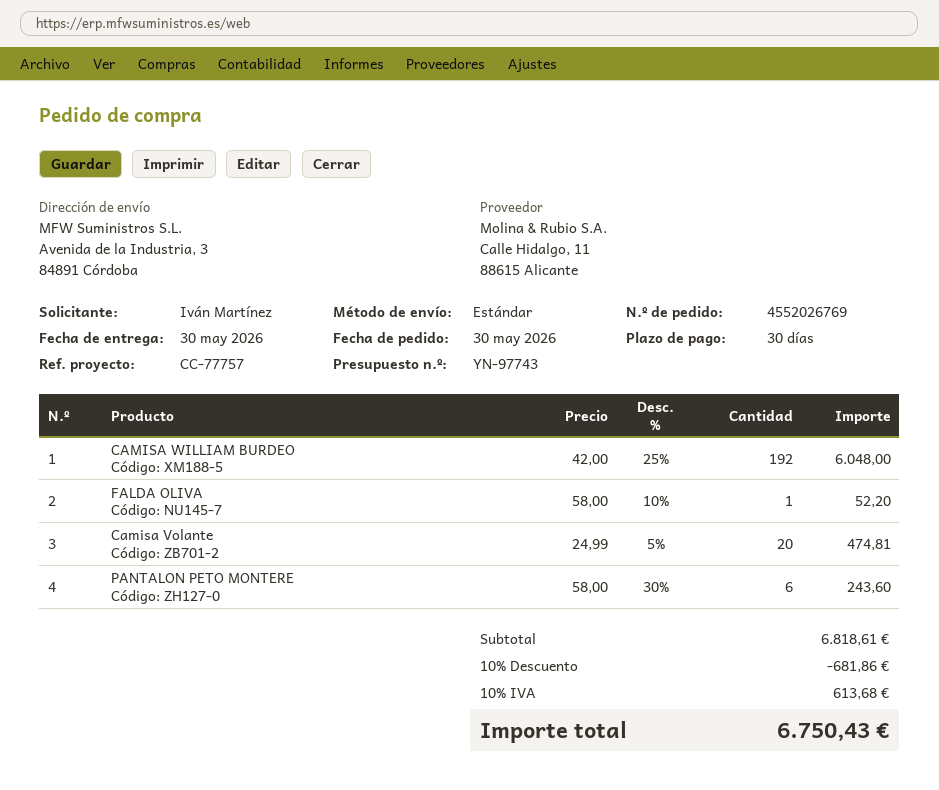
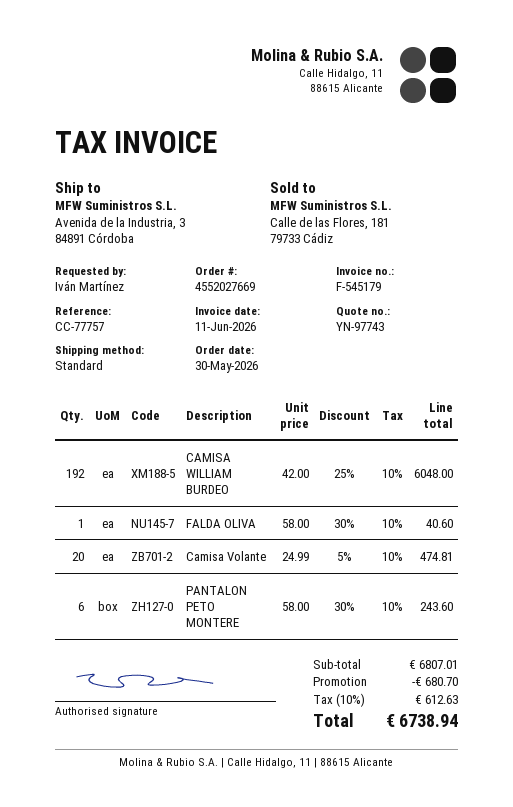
order number: 4552026769 -> 4552027669
FALDA OLIVA: 1 x 58.00 - 10% = 52.20 -> 1 x 58.00 - 30% = 40.60
subtotal: 6818.61 -> 6807.01
discount: 681.86 -> 680.70
tax: 10% = 613.68 -> 10% = 612.63
total: 6750.43 -> 6738.94

